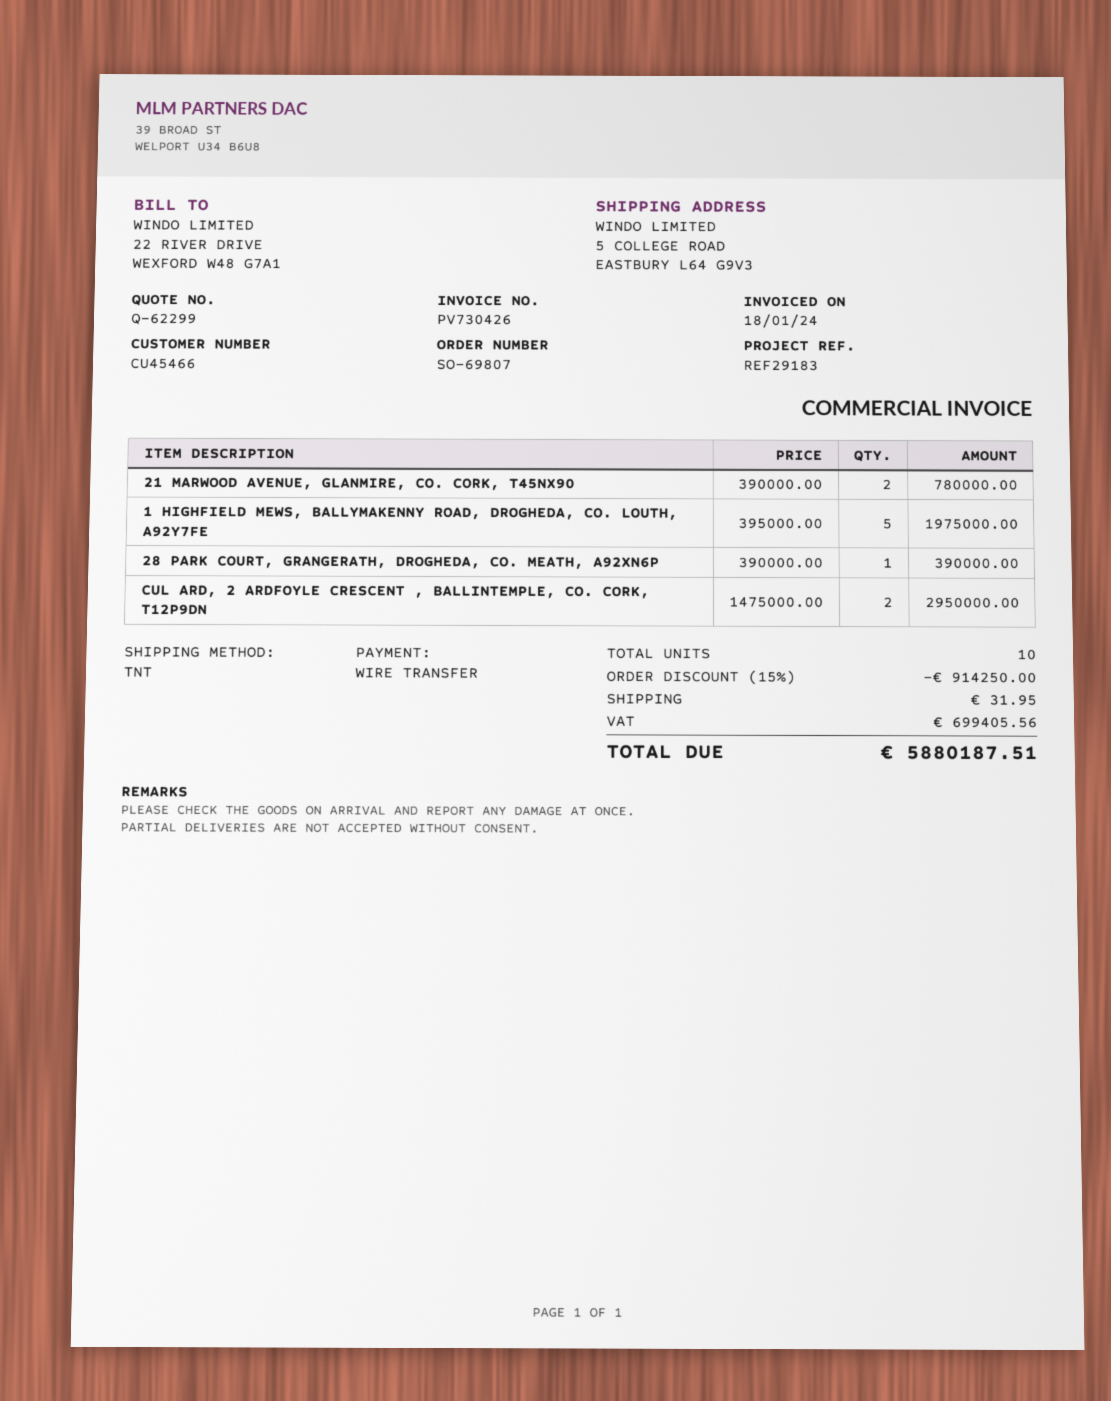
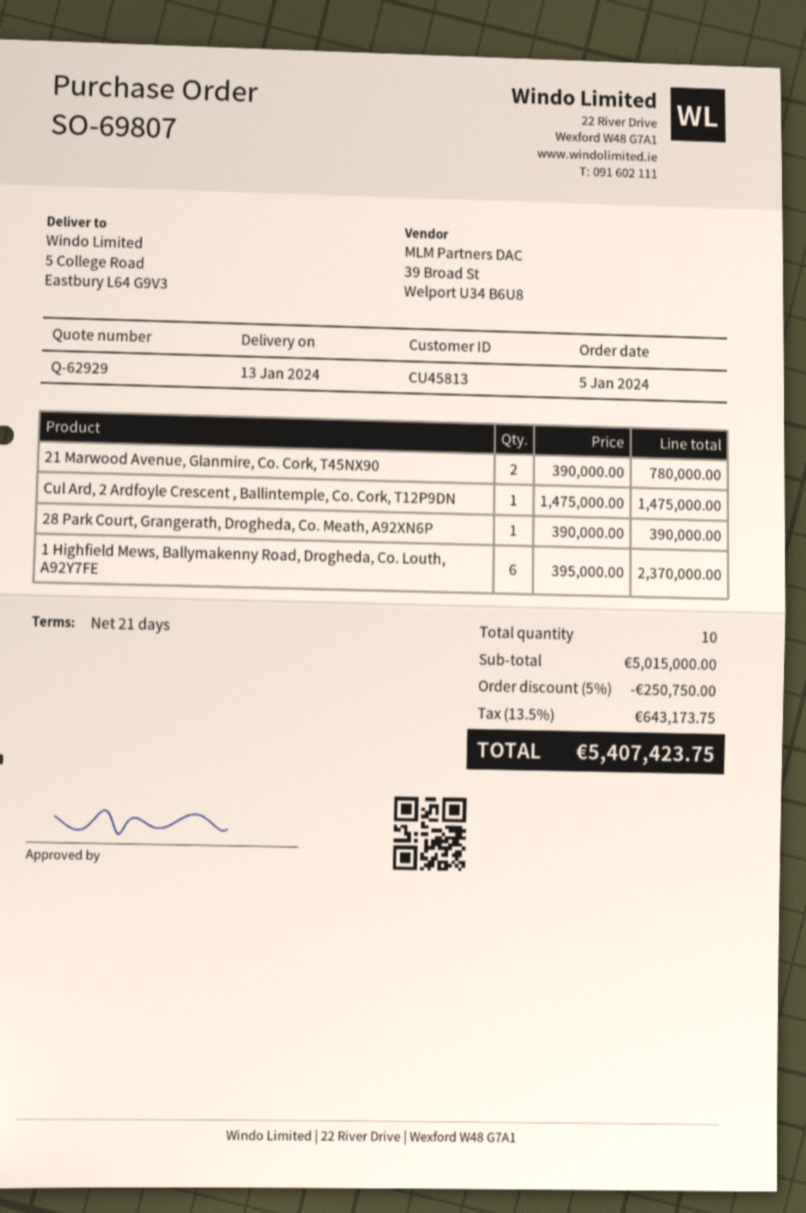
quote number: Q-62299 -> Q-62929
customer number: CU45466 -> CU45813
1 HIGHFIELD MEWS, BALLYMAKENNY ROAD, DROGHEDA, CO. LOUTH, A92Y7FE: 5 x 395000.00 = 1975000.00 -> 6 x 395000.00 = 2370000.00
CUL ARD, 2 ARDFOYLE CRESCENT , BALLINTEMPLE, CO. CORK, T12P9DN: 2 x 1475000.00 = 2950000.00 -> 1 x 1475000.00 = 1475000.00
discount: 15% = 914250.00 -> 5% = 250750.00
shipping: 31.95 -> none
tax: 699405.56 -> 643173.75
total: 5880187.51 -> 5407423.75

